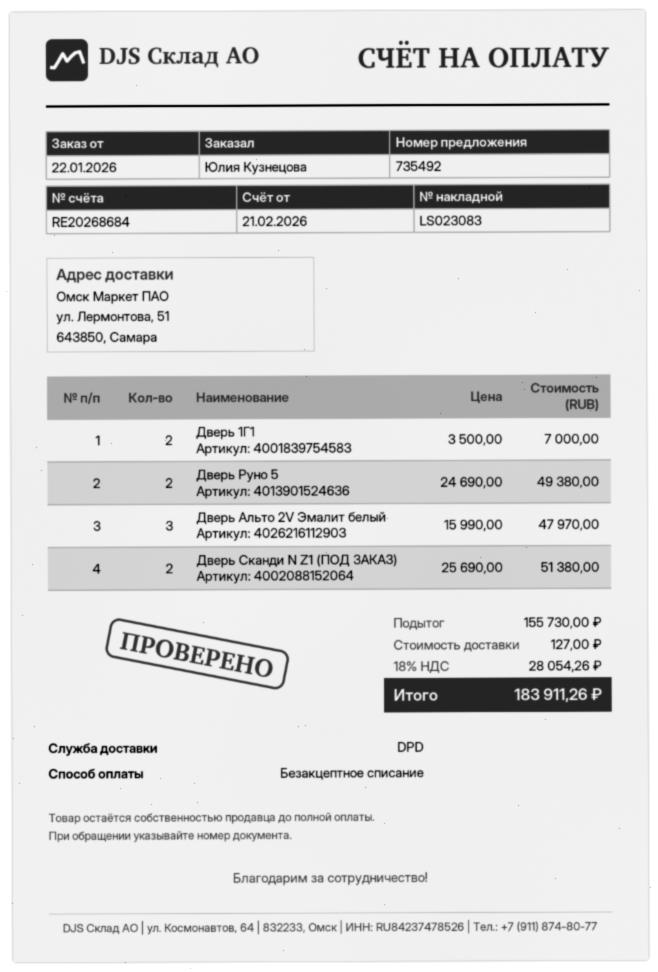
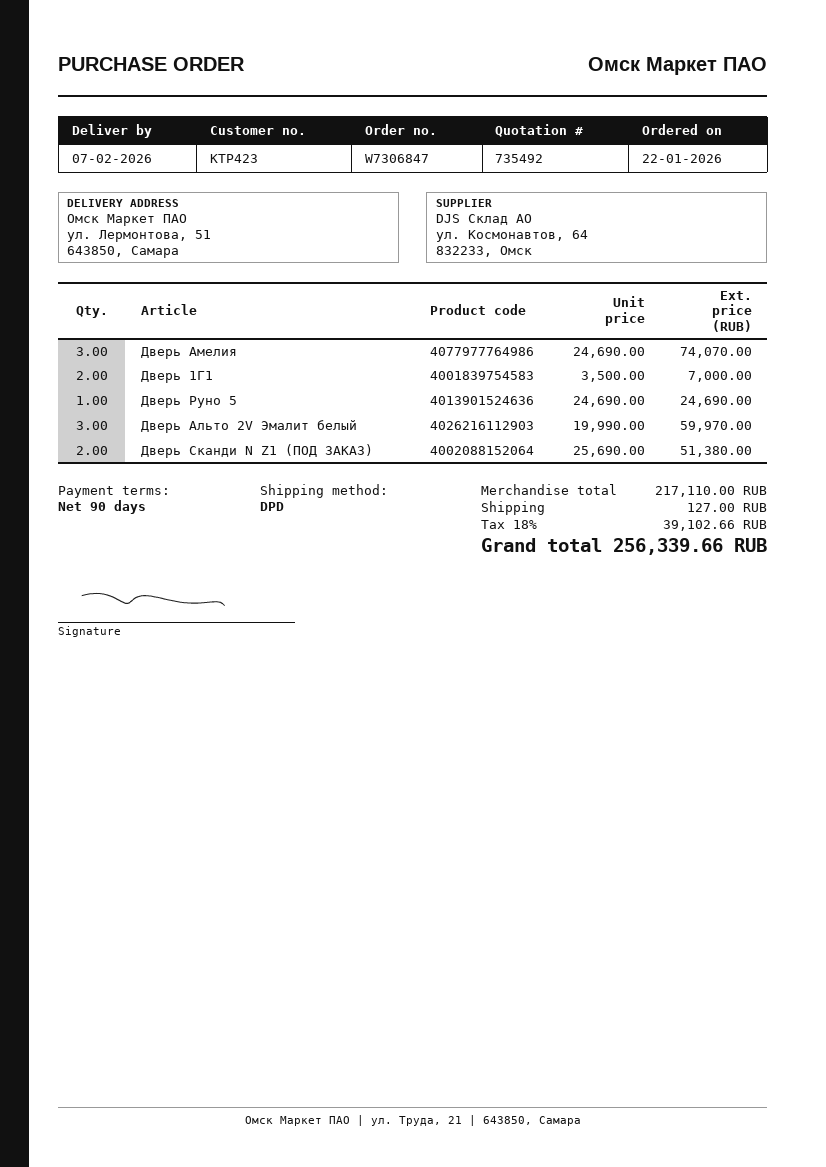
Дверь Руно 5: 2 x 24690.00 = 49380.00 -> 1 x 24690.00 = 24690.00
Дверь Альто 2V Эмалит белый: 3 x 15990.00 = 47970.00 -> 3 x 19990.00 = 59970.00
Дверь Амелия: none -> 3 x 24690.00 = 74070.00
subtotal: 155730.00 -> 217110.00
tax: 18% = 28054.26 -> 18% = 39102.66
total: 183911.26 -> 256339.66

